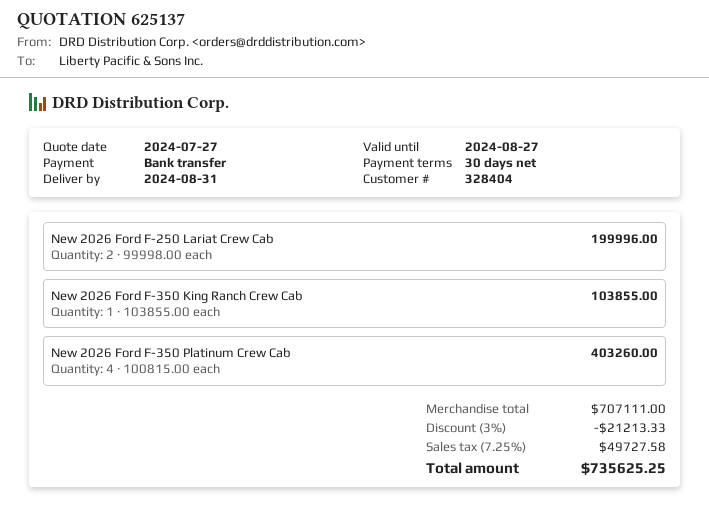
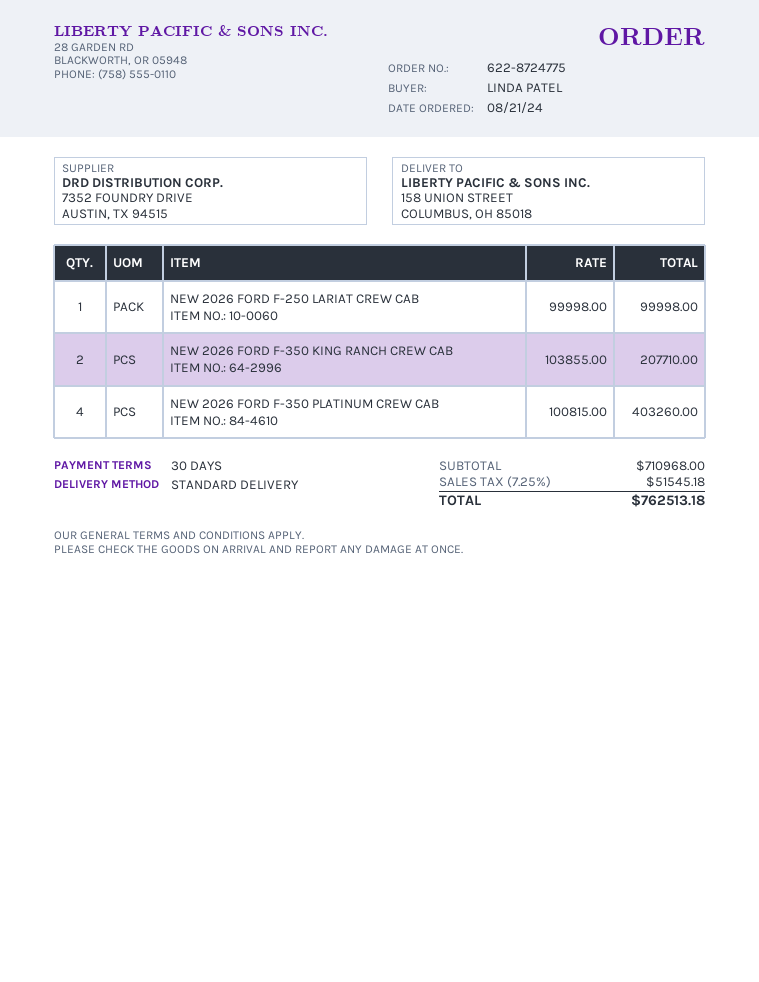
New 2026 Ford F-250 Lariat Crew Cab: 2 x 99998.00 = 199996.00 -> 1 x 99998.00 = 99998.00
New 2026 Ford F-350 King Ranch Crew Cab: 1 x 103855.00 = 103855.00 -> 2 x 103855.00 = 207710.00
subtotal: 707111.00 -> 710968.00
discount: 3% = 21213.33 -> none
tax: 7.25% = 49727.58 -> 7.25% = 51545.18
total: 735625.25 -> 762513.18

